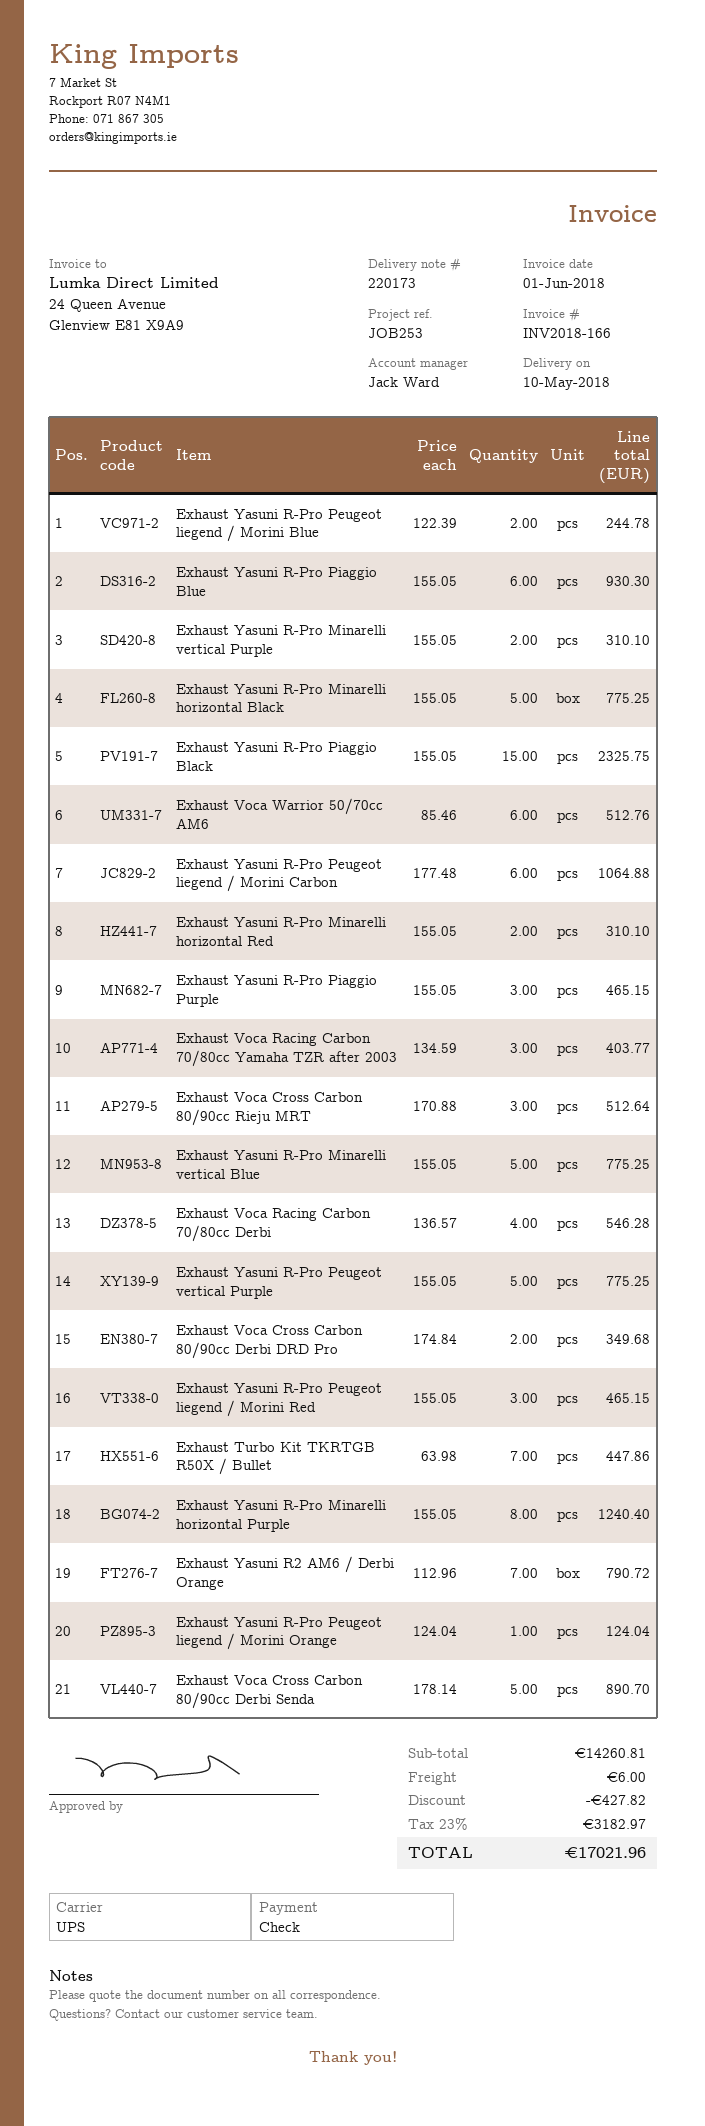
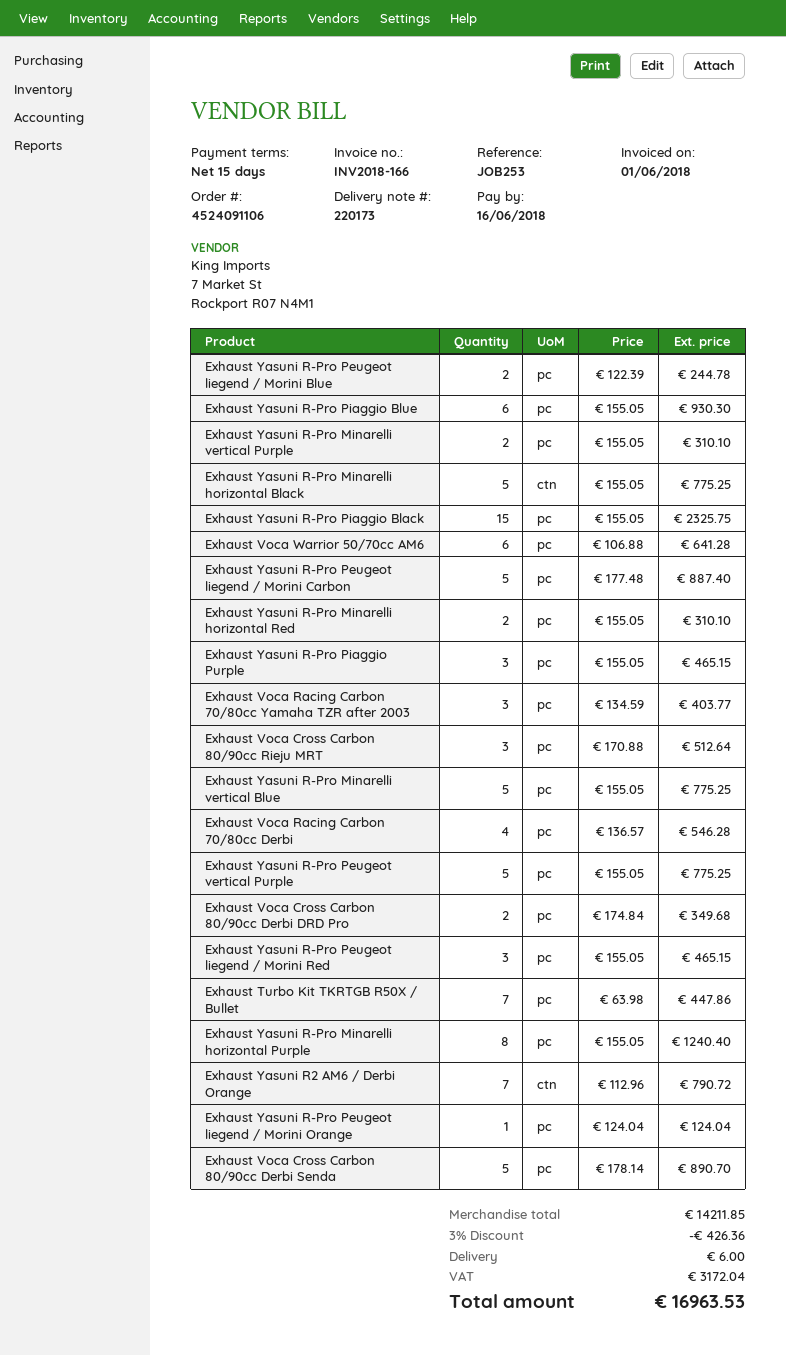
Exhaust Voca Warrior 50/70cc AM6: 6 x 85.46 = 512.76 -> 6 x 106.88 = 641.28
Exhaust Yasuni R-Pro Peugeot liegend / Morini Carbon: 6 x 177.48 = 1064.88 -> 5 x 177.48 = 887.40
subtotal: 14260.81 -> 14211.85
discount: 427.82 -> 426.36
tax: 3182.97 -> 3172.04
total: 17021.96 -> 16963.53

